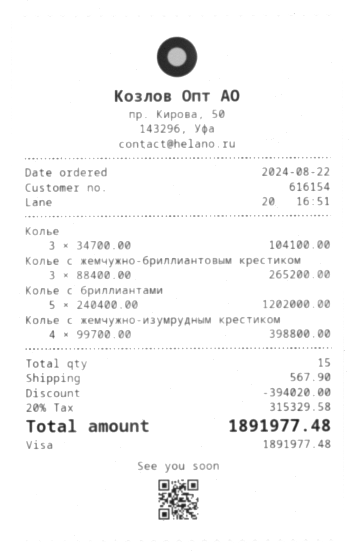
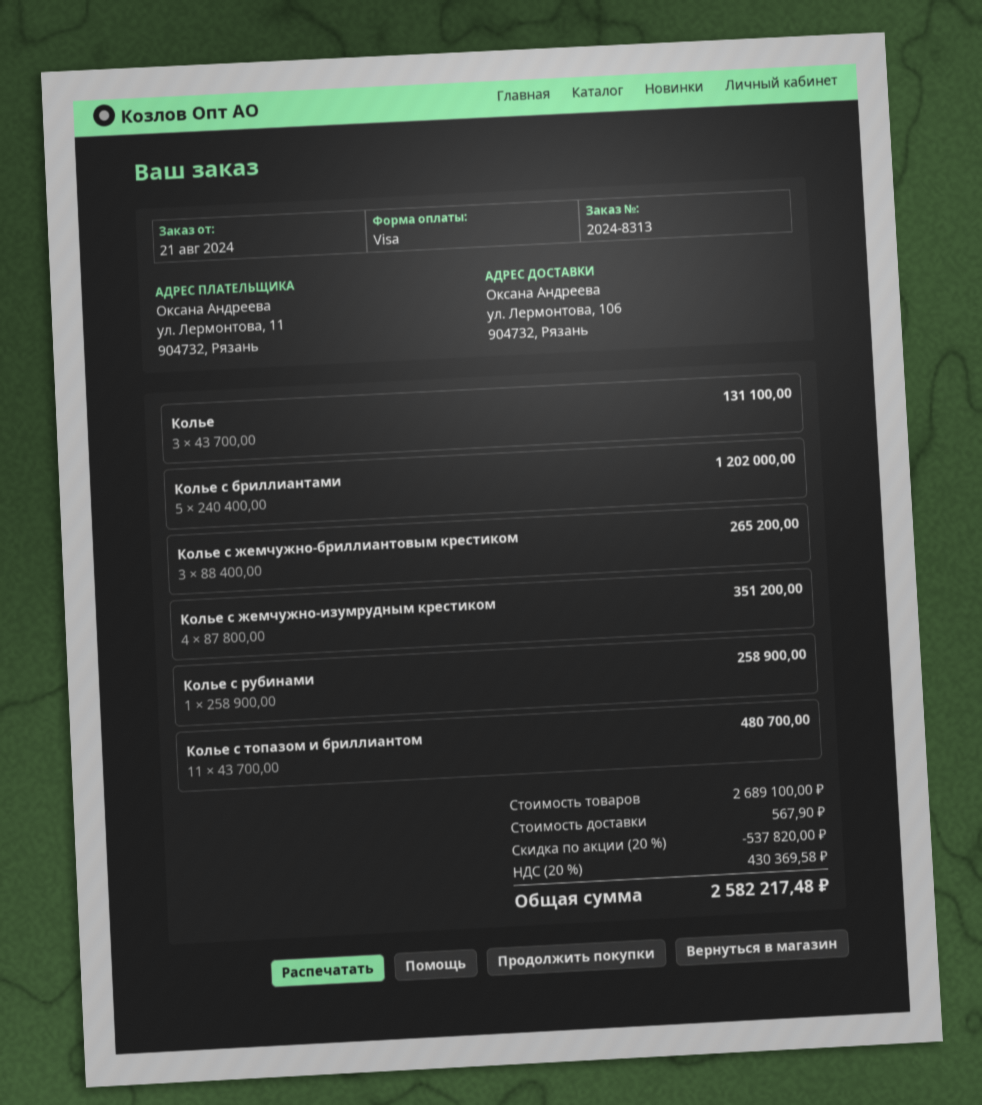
order date: 2024-08-22 -> 2024-08-21
Колье: 3 x 34700.00 = 104100.00 -> 3 x 43700.00 = 131100.00
Колье с жемчужно-изумрудным крестиком: 4 x 99700.00 = 398800.00 -> 4 x 87800.00 = 351200.00
Колье с рубинами: none -> 1 x 258900.00 = 258900.00
Колье с топазом и бриллиантом: none -> 11 x 43700.00 = 480700.00
discount: 394020.00 -> 537820.00
tax: 20% = 315329.58 -> 20% = 430369.58
total: 1891977.48 -> 2582217.48

